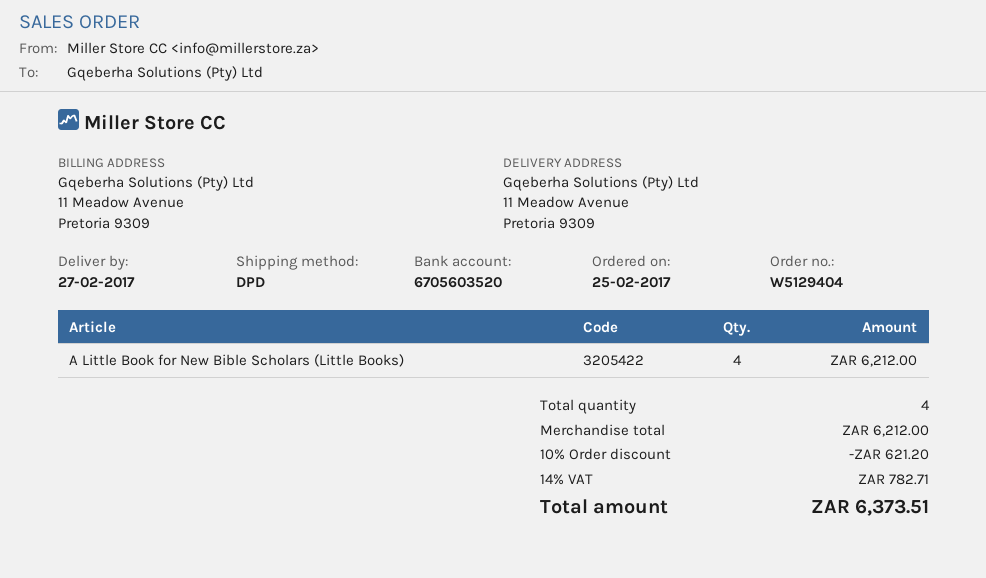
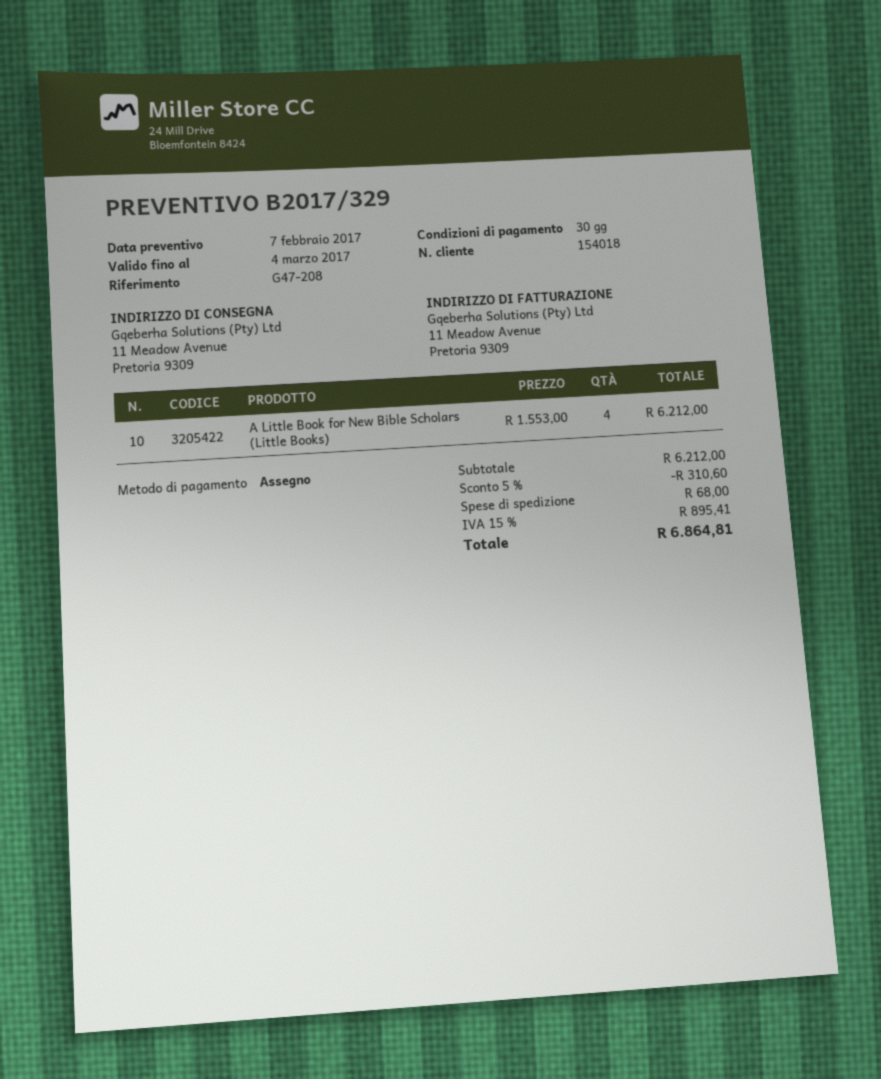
discount: 10% = 621.20 -> 5% = 310.60
shipping: none -> 68.00
tax: 14% = 782.71 -> 15% = 895.41
total: 6373.51 -> 6864.81

